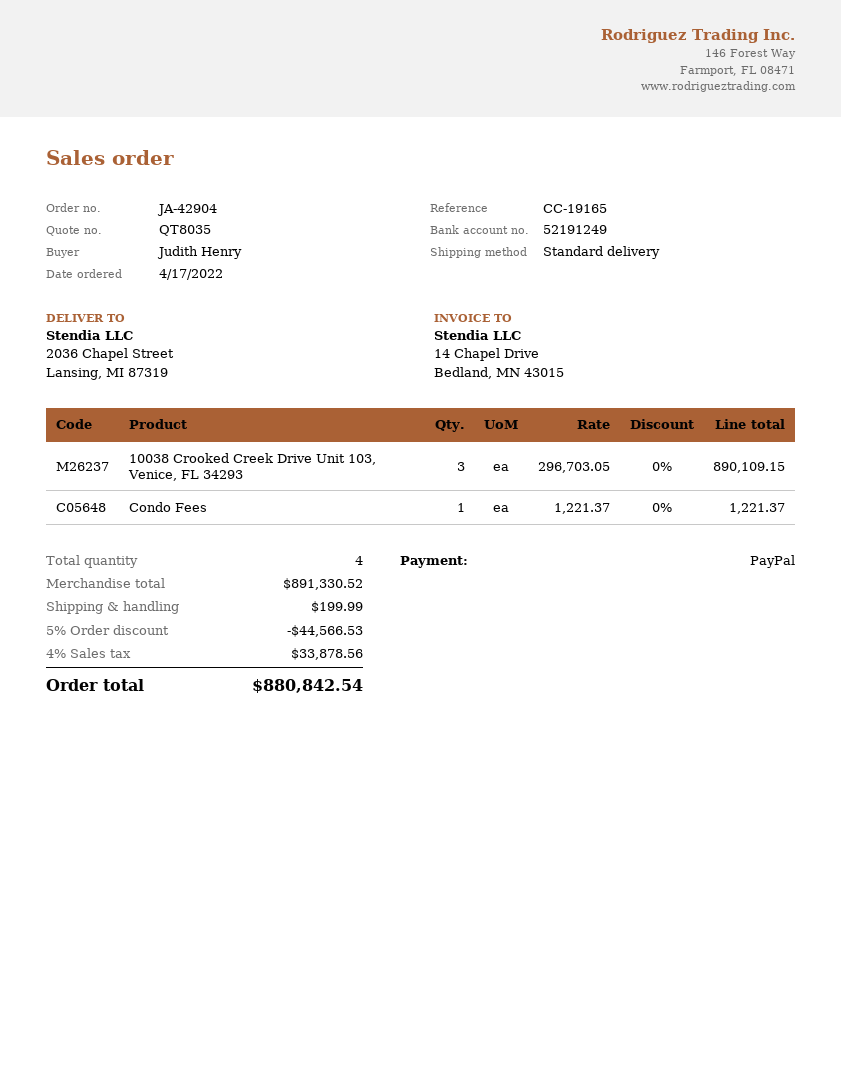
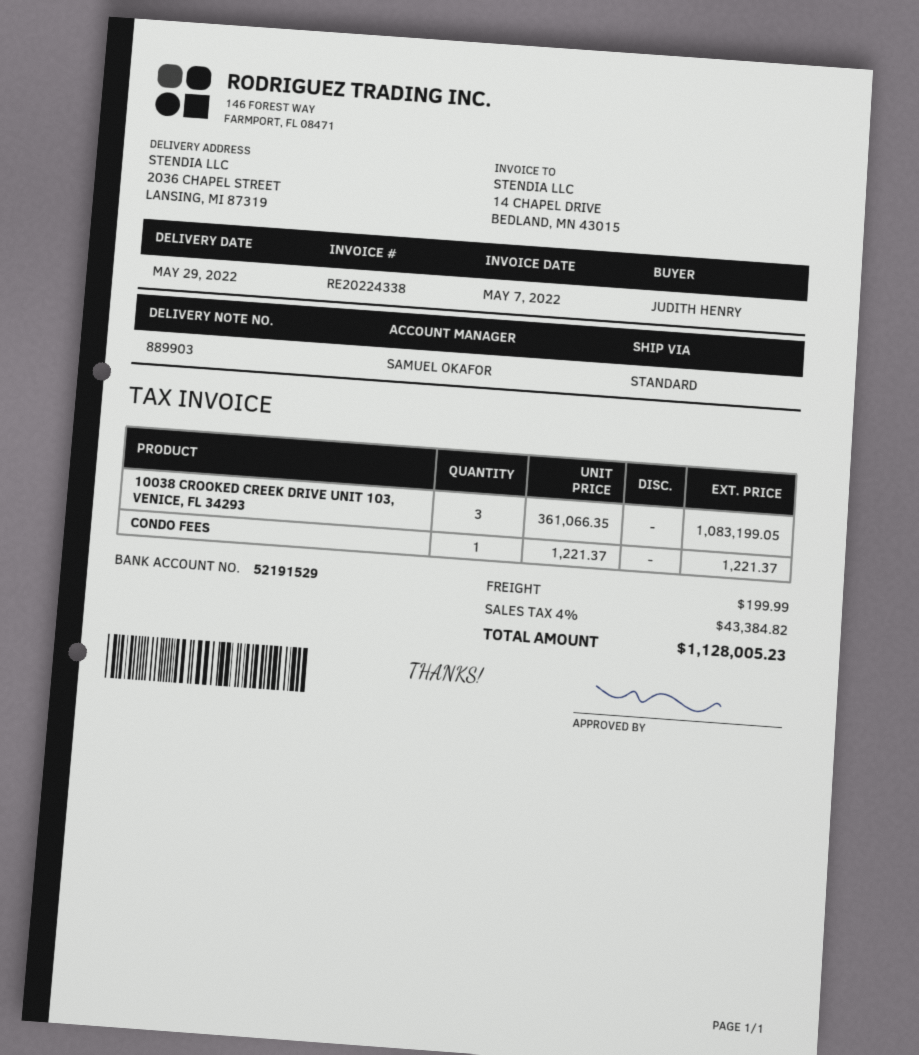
bank account: 52191249 -> 52191529
10038 Crooked Creek Drive Unit 103, Venice, FL 34293: 3 x 296703.05 = 890109.15 -> 3 x 361066.35 = 1083199.05
discount: 5% = 44566.53 -> none
tax: 4% = 33878.56 -> 4% = 43384.82
total: 880842.54 -> 1128005.23

